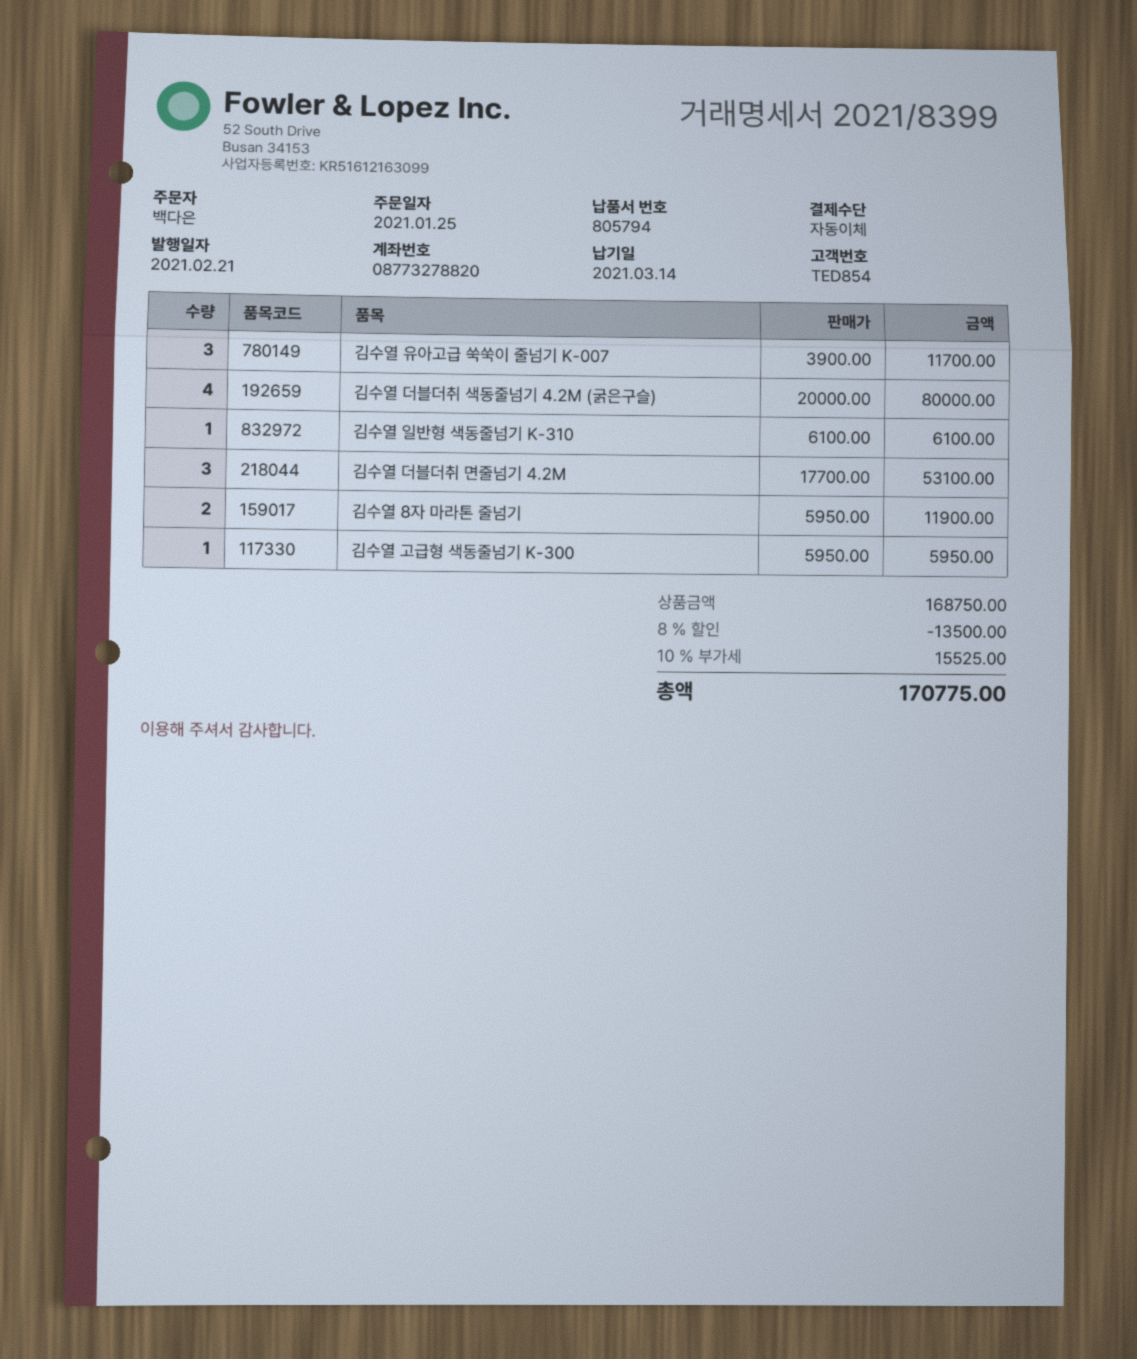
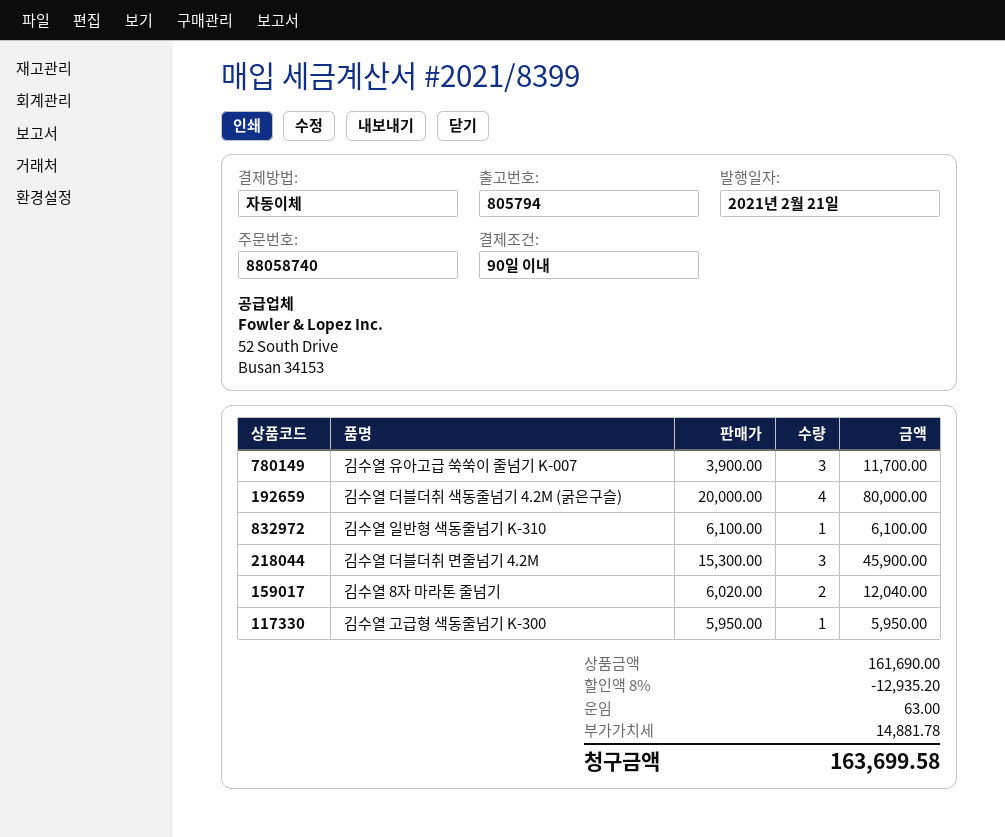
김수열 더블더취 면줄넘기 4.2M: 3 x 17700.00 = 53100.00 -> 3 x 15300.00 = 45900.00
김수열 8자 마라톤 줄넘기: 2 x 5950.00 = 11900.00 -> 2 x 6020.00 = 12040.00
subtotal: 168750.00 -> 161690.00
discount: 8% = 13500.00 -> 8% = 12935.20
shipping: none -> 63.00
tax: 15525.00 -> 14881.78
total: 170775.00 -> 163699.58

